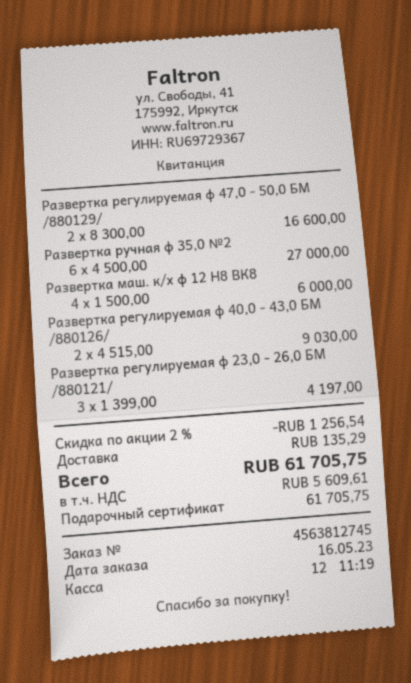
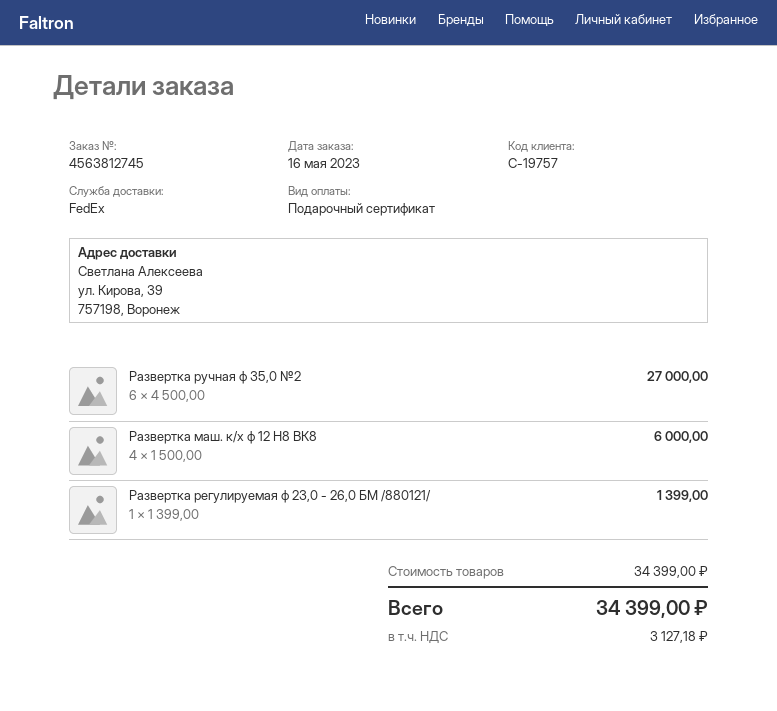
Развертка регулируемая ф 47,0 - 50,0 БМ /880129/: 2 x 8300.00 = 16600.00 -> none
Развертка регулируемая ф 40,0 - 43,0 БМ /880126/: 2 x 4515.00 = 9030.00 -> none
Развертка регулируемая ф 23,0 - 26,0 БМ /880121/: 3 x 1399.00 = 4197.00 -> 1 x 1399.00 = 1399.00
discount: 2% = 1256.54 -> none
shipping: 135.29 -> none
tax: 5609.61 -> 3127.18
total: 61705.75 -> 34399.00

